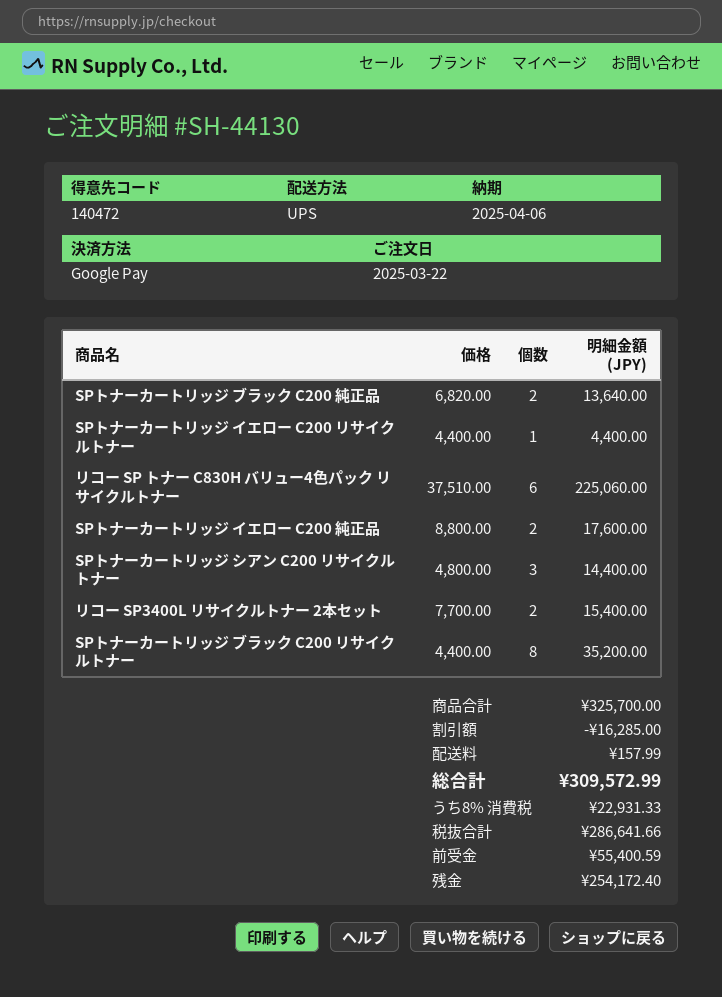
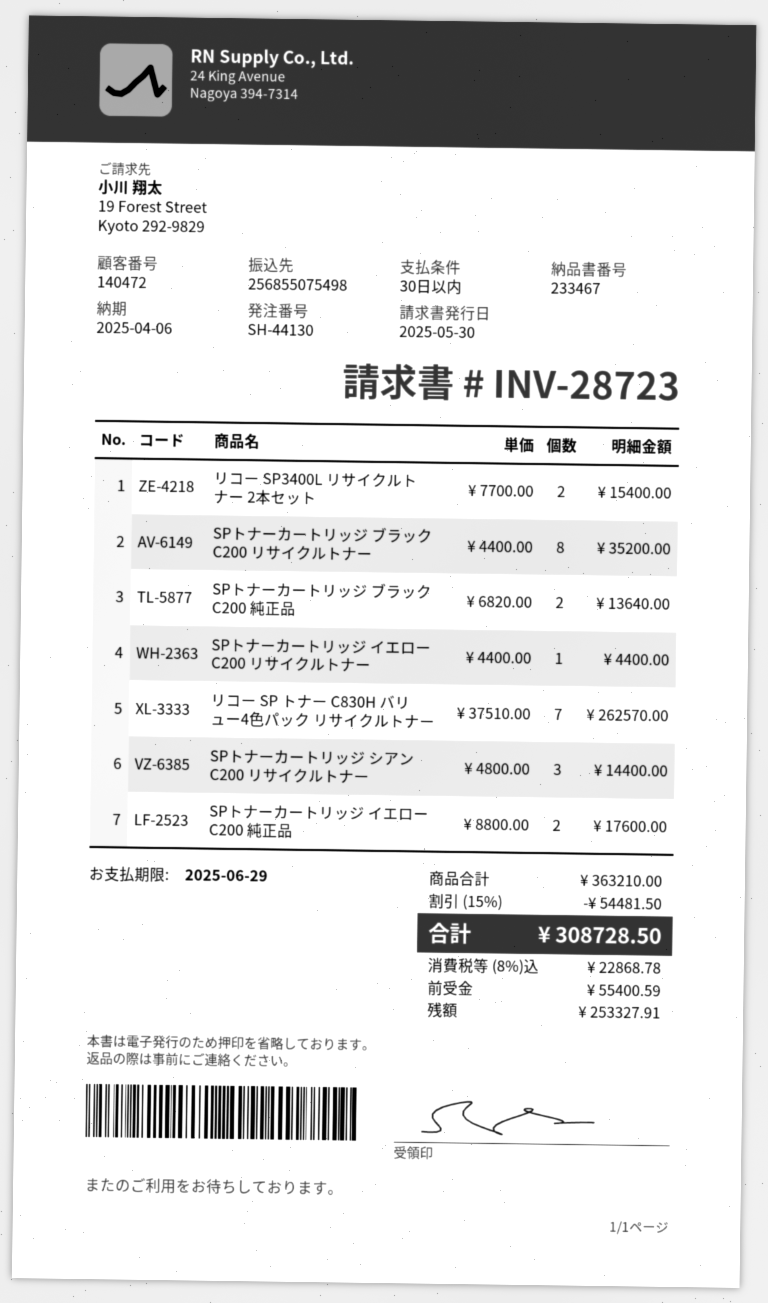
リコー SP トナー C830H バリュー4色パック リサイクルトナー: 6 x 37510.00 = 225060.00 -> 7 x 37510.00 = 262570.00
subtotal: 325700.00 -> 363210.00
discount: 16285.00 -> 54481.50
shipping: 157.99 -> none
tax: 8% = 22931.33 -> 8% = 22868.78
total: 309572.99 -> 308728.50
balance: 254172.40 -> 253327.91

